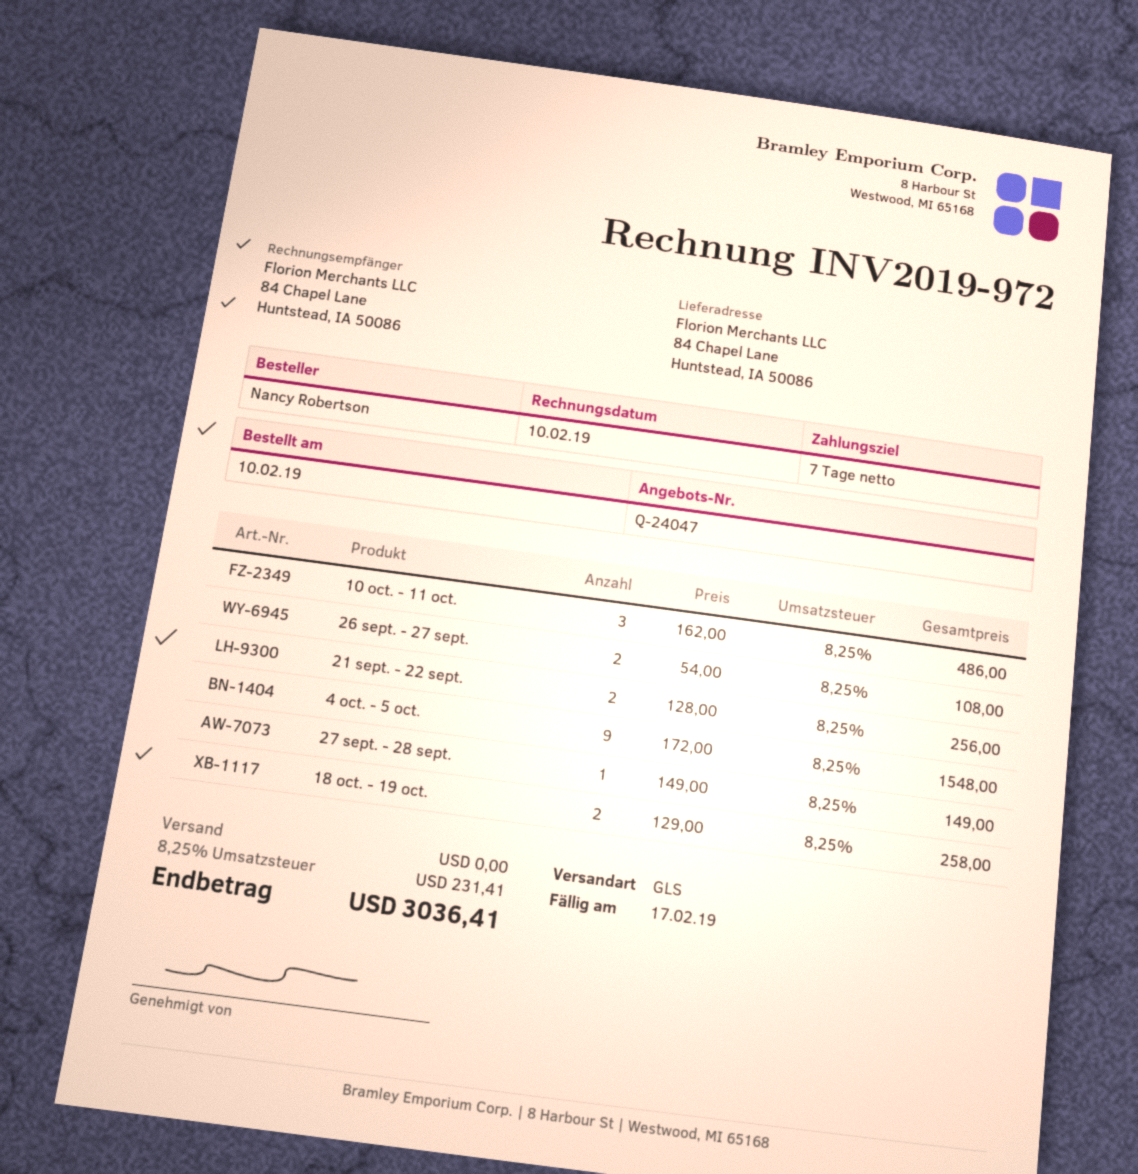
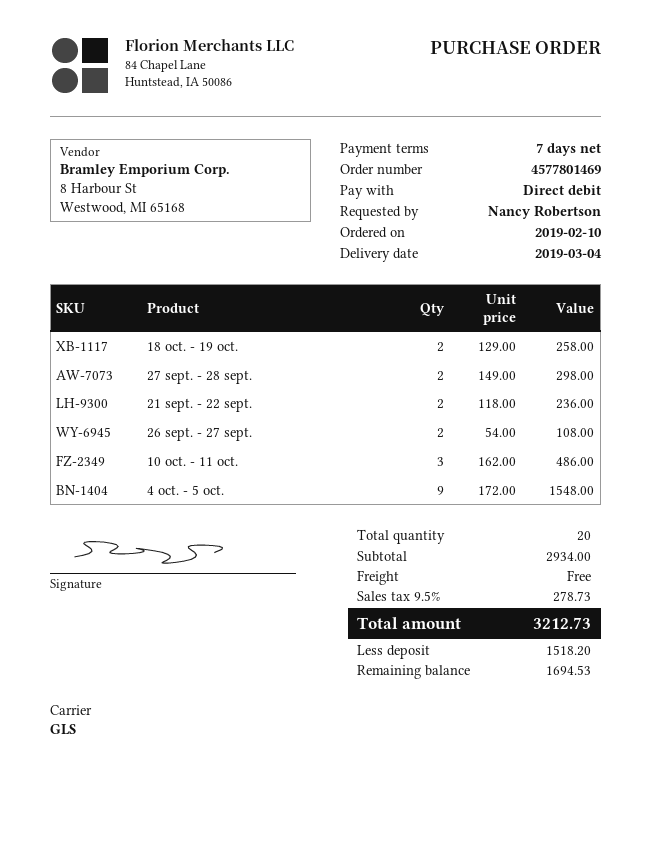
21 sept. - 22 sept.: 2 x 128.00 = 256.00 -> 2 x 118.00 = 236.00
27 sept. - 28 sept.: 1 x 149.00 = 149.00 -> 2 x 149.00 = 298.00
tax: 8.25% = 231.41 -> 9.5% = 278.73
total: 3036.41 -> 3212.73

